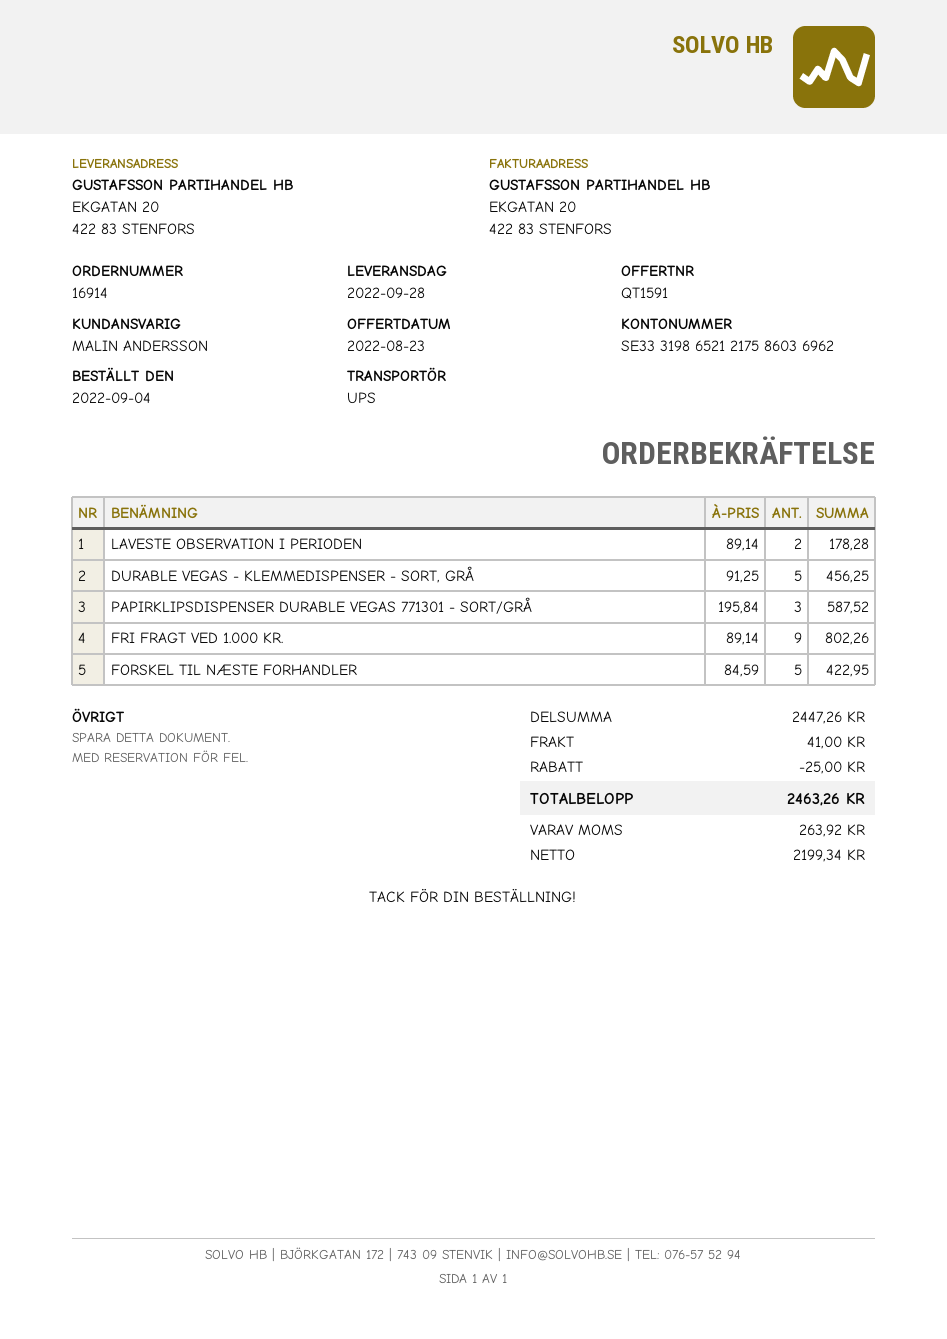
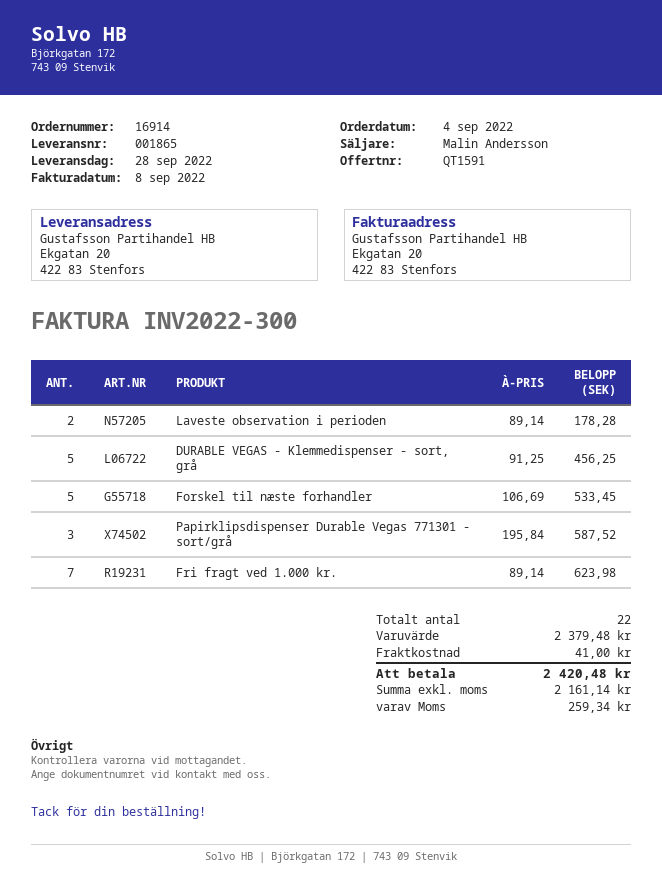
FRI FRAGT VED 1.000 KR.: 9 x 89.14 = 802.26 -> 7 x 89.14 = 623.98
FORSKEL TIL NÆSTE FORHANDLER: 5 x 84.59 = 422.95 -> 5 x 106.69 = 533.45
subtotal: 2447.26 -> 2379.48
discount: 25.00 -> none
net: 2199.34 -> 2161.14
tax: 263.92 -> 259.34
total: 2463.26 -> 2420.48

